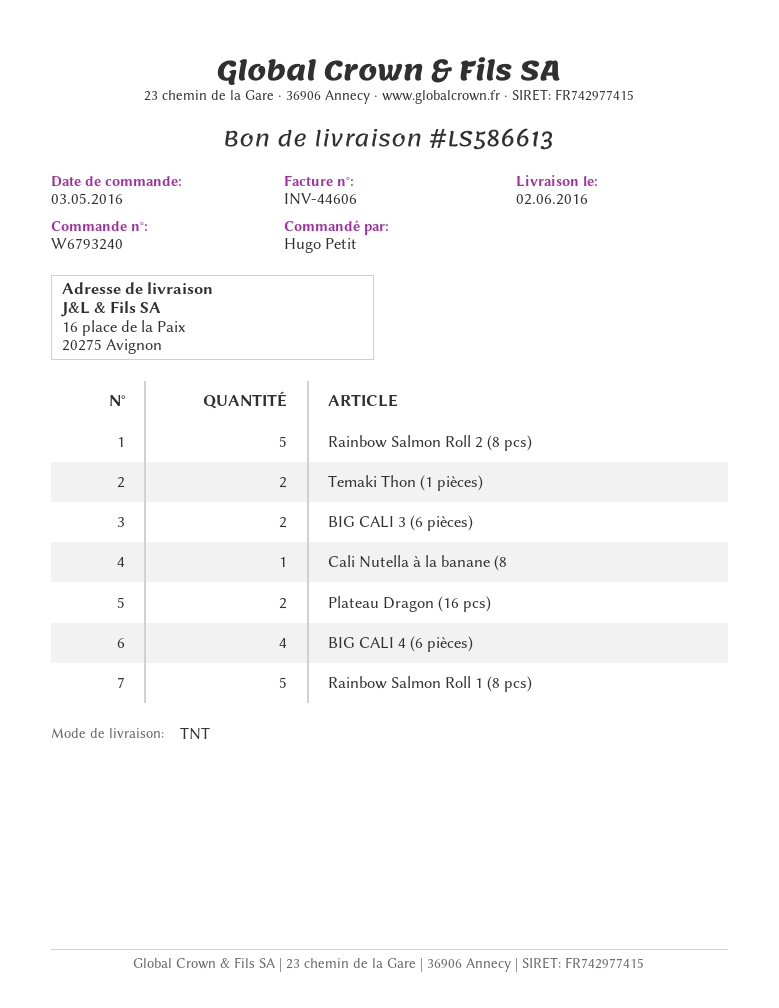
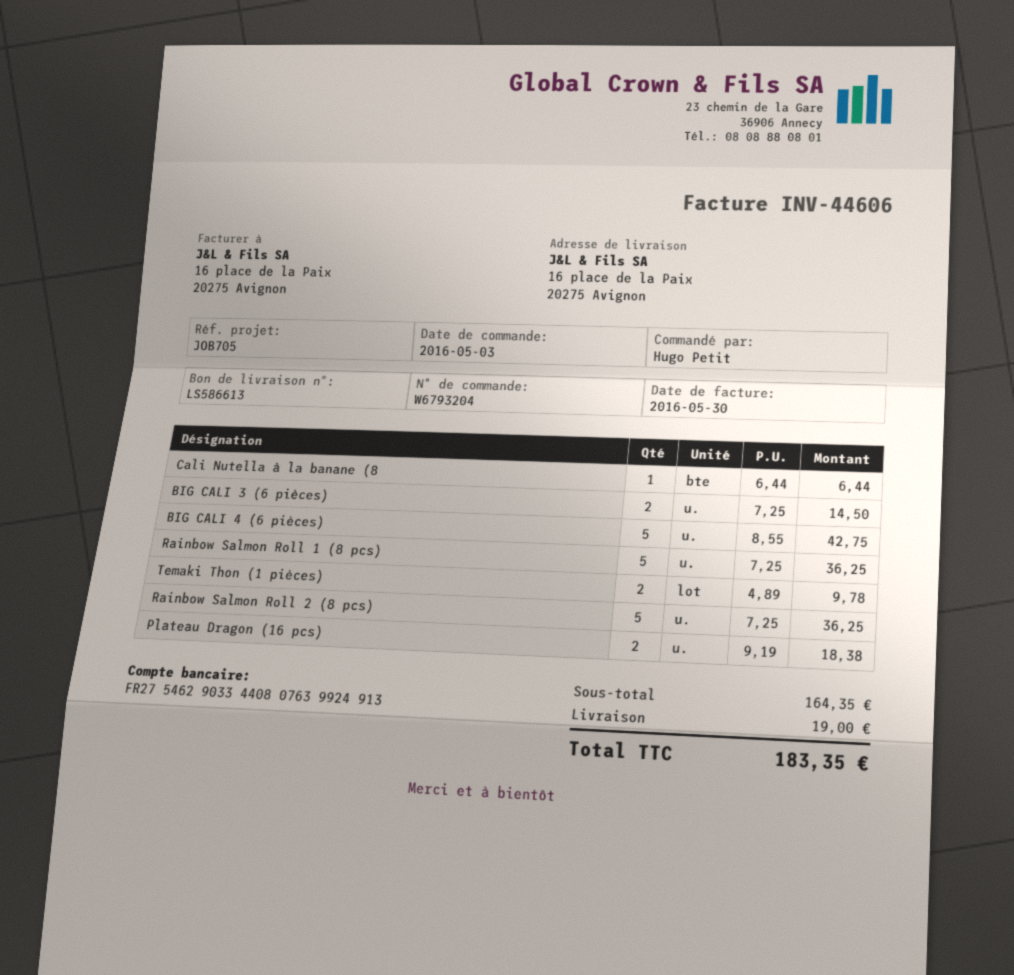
order number: W6793240 -> W6793204
BIG CALI 4 (6 pièces): 4 -> 5

